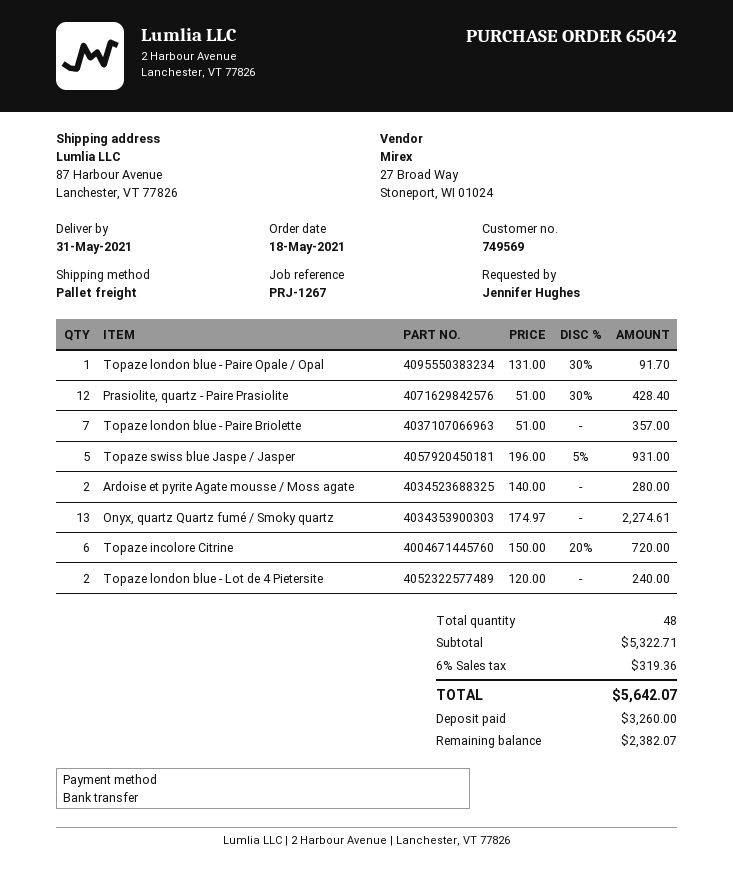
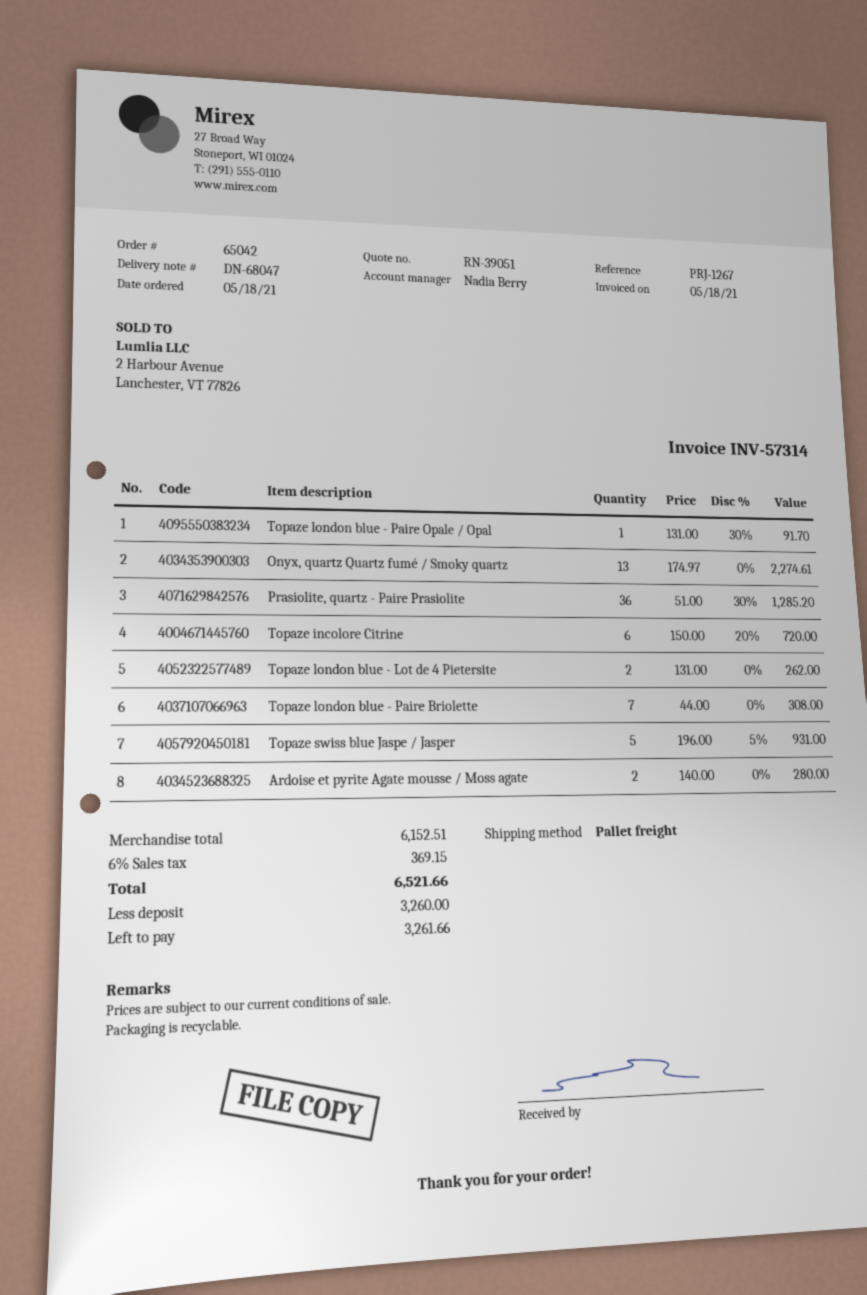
Prasiolite, quartz - Paire Prasiolite: 12 x 51.00 - 30% = 428.40 -> 36 x 51.00 - 30% = 1285.20
Topaze london blue - Paire Briolette: 7 x 51.00 = 357.00 -> 7 x 44.00 = 308.00
Topaze london blue - Lot de 4 Pietersite: 2 x 120.00 = 240.00 -> 2 x 131.00 = 262.00
subtotal: 5322.71 -> 6152.51
tax: 6% = 319.36 -> 6% = 369.15
total: 5642.07 -> 6521.66
balance: 2382.07 -> 3261.66

